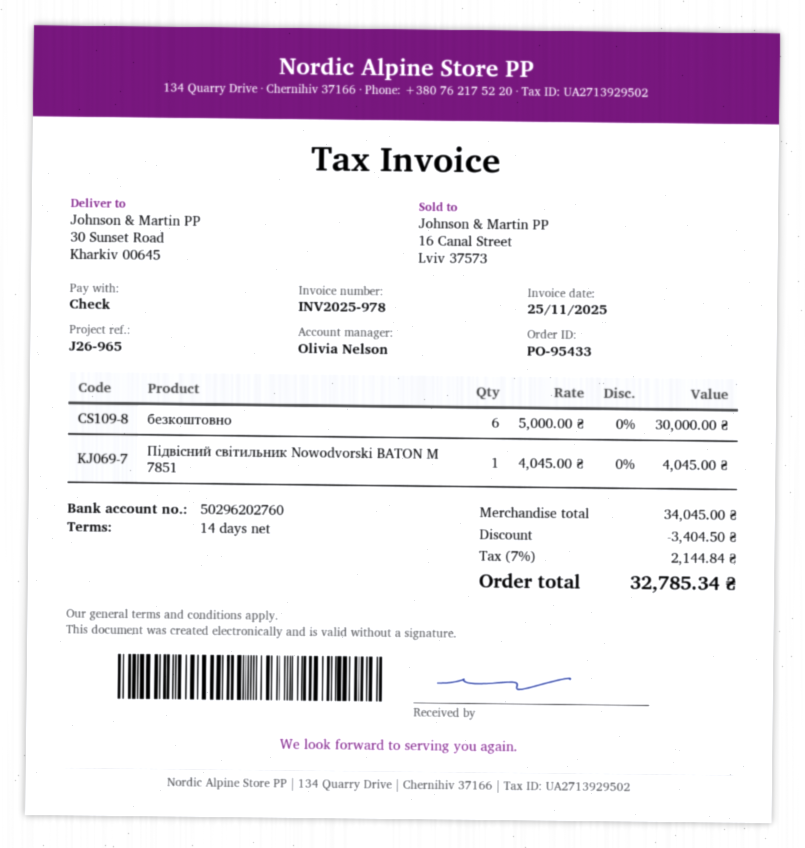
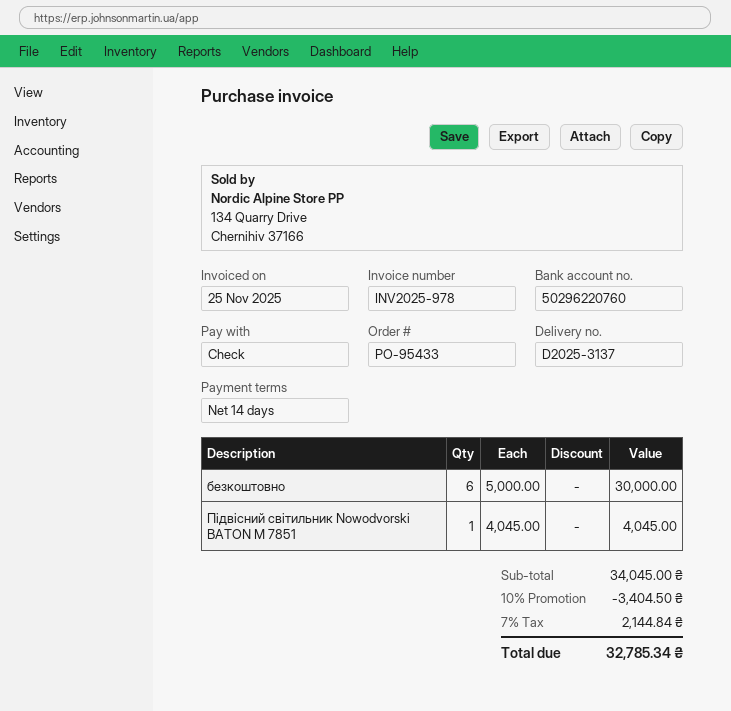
bank account: 50296202760 -> 50296220760

